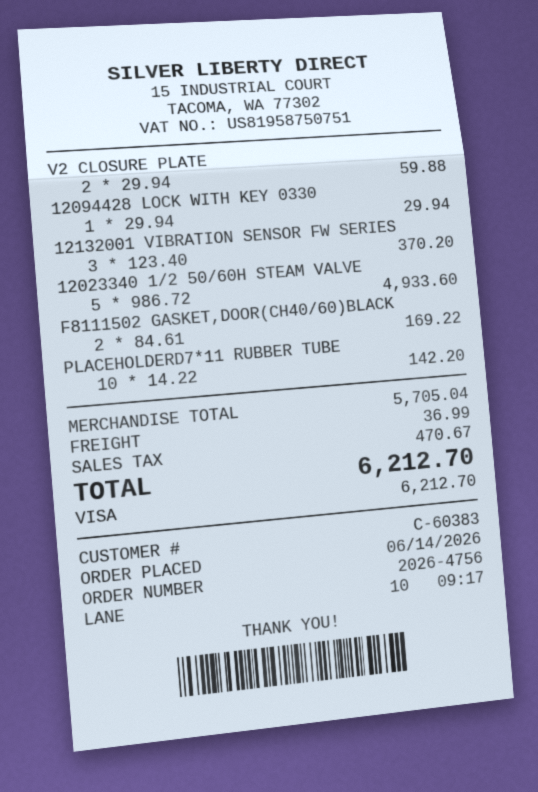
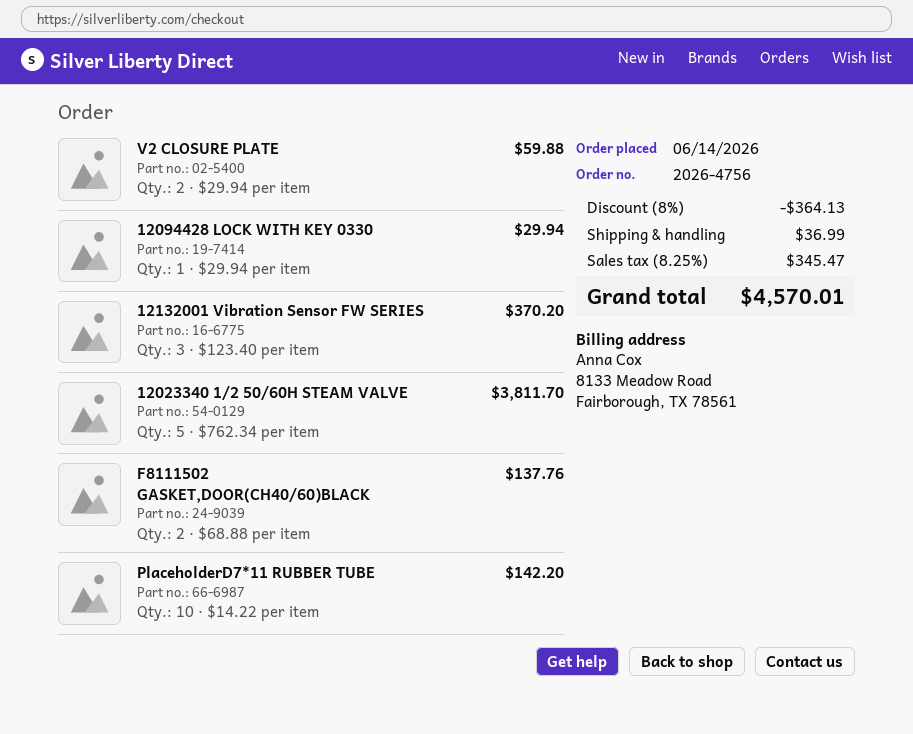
12023340 1/2 50/60H STEAM VALVE: 5 x 986.72 = 4933.60 -> 5 x 762.34 = 3811.70
F8111502 GASKET,DOOR(CH40/60)BLACK: 2 x 84.61 = 169.22 -> 2 x 68.88 = 137.76
discount: none -> 8% = 364.13
tax: 470.67 -> 345.47
total: 6212.70 -> 4570.01

